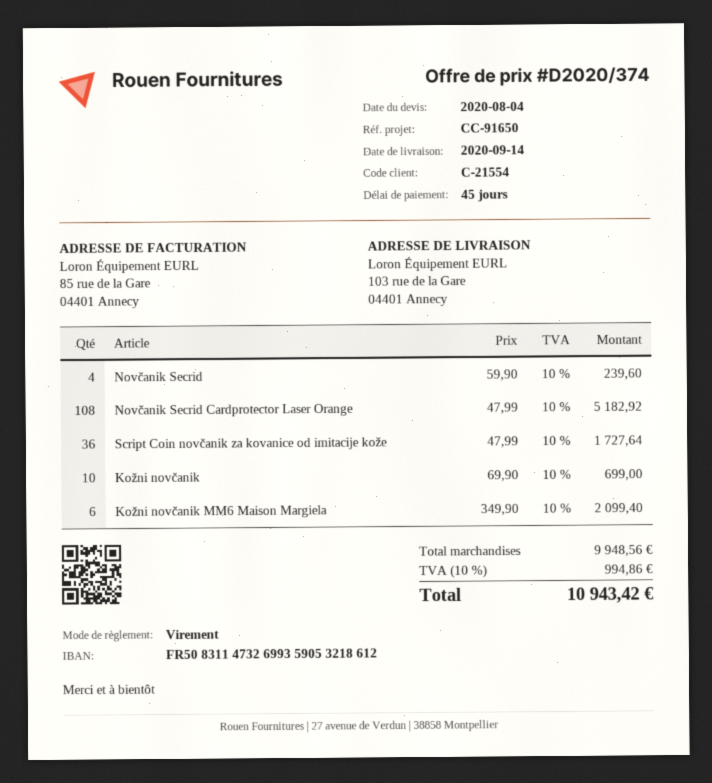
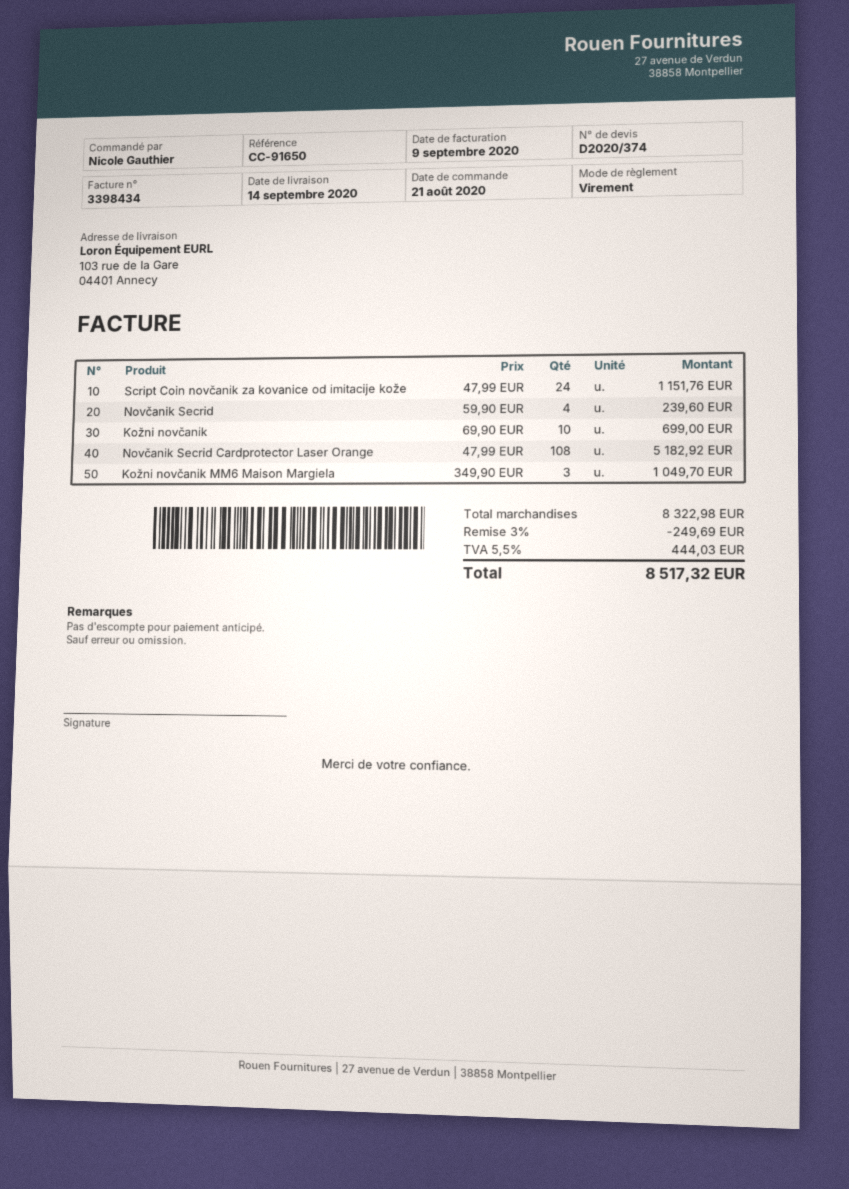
Script Coin novčanik za kovanice od imitacije kože: 36 x 47.99 = 1727.64 -> 24 x 47.99 = 1151.76
Kožni novčanik MM6 Maison Margiela: 6 x 349.90 = 2099.40 -> 3 x 349.90 = 1049.70
subtotal: 9948.56 -> 8322.98
discount: none -> 3% = 249.69
tax: 10% = 994.86 -> 5.5% = 444.03
total: 10943.42 -> 8517.32

